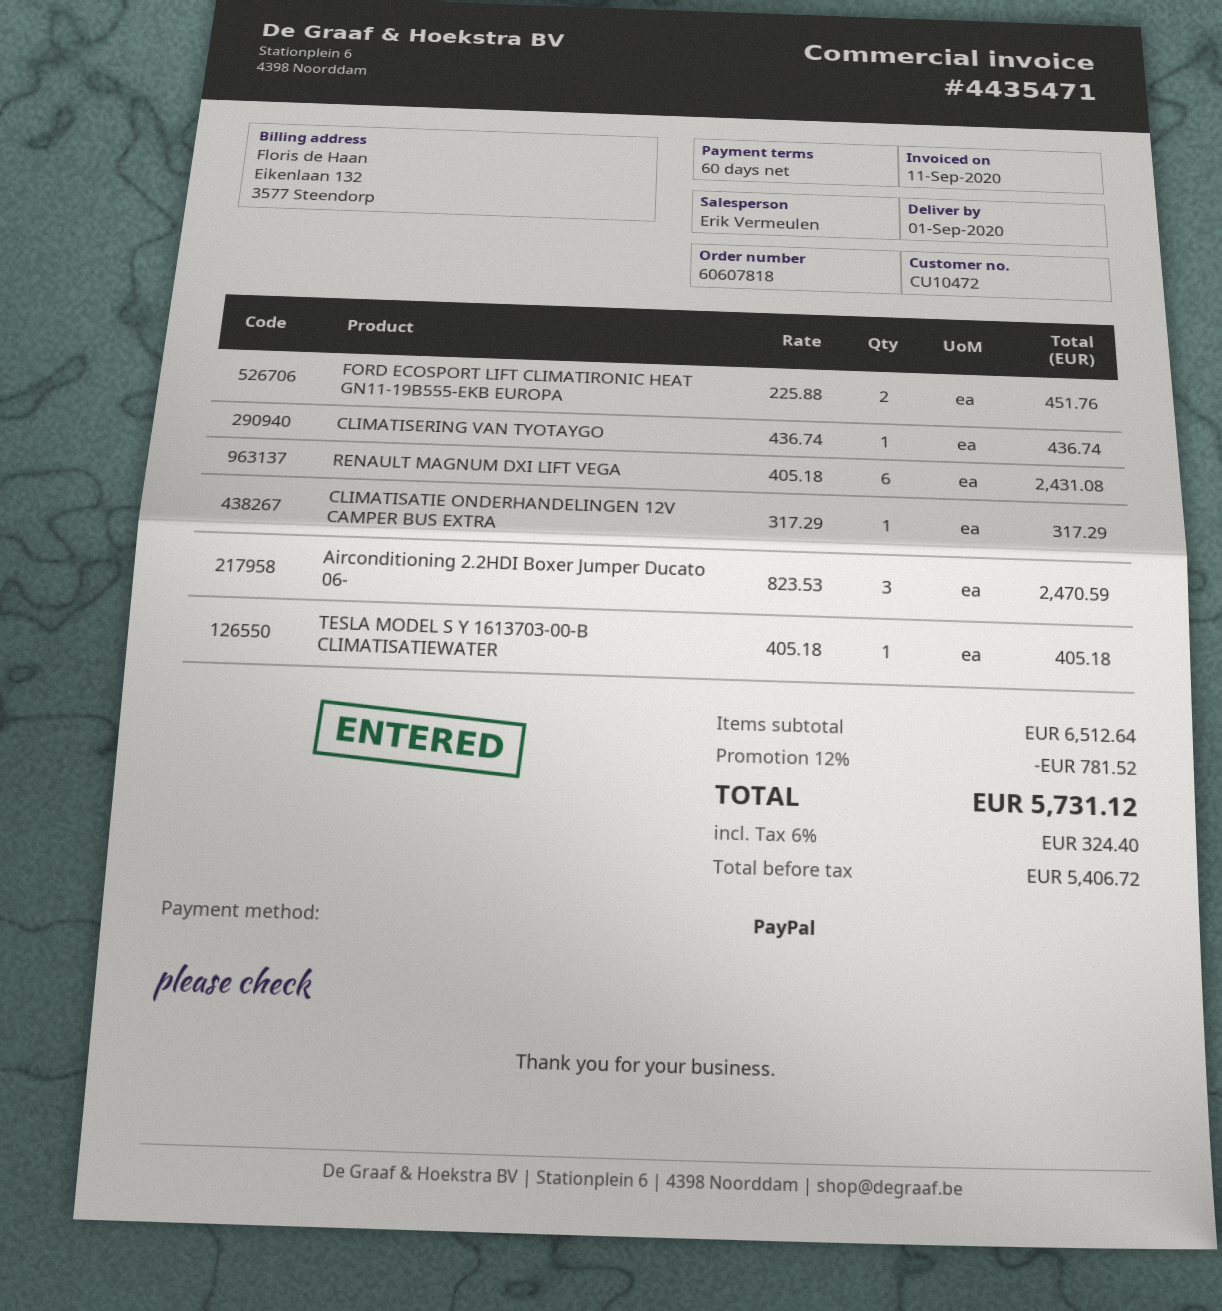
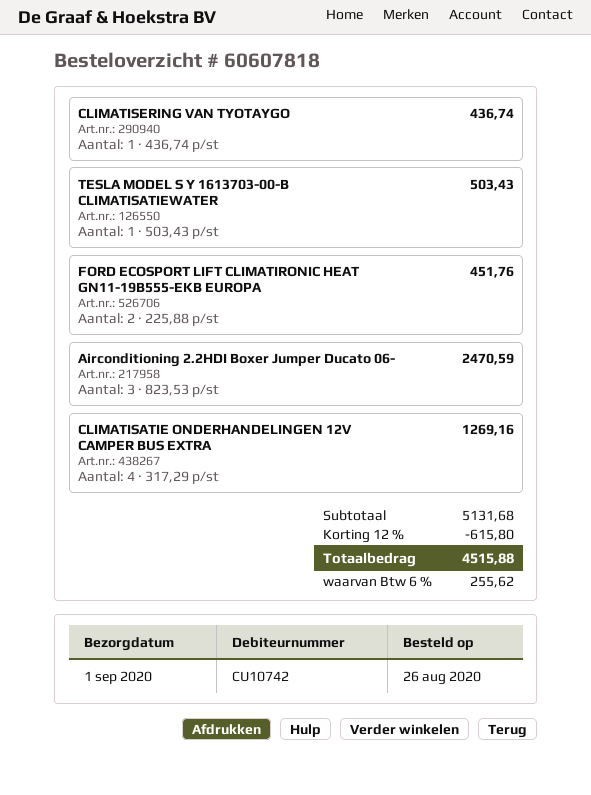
customer number: CU10472 -> CU10742
RENAULT MAGNUM DXI LIFT VEGA: 6 x 405.18 = 2431.08 -> none
CLIMATISATIE ONDERHANDELINGEN 12V CAMPER BUS EXTRA: 1 x 317.29 = 317.29 -> 4 x 317.29 = 1269.16
TESLA MODEL S Y 1613703-00-B CLIMATISATIEWATER: 1 x 405.18 = 405.18 -> 1 x 503.43 = 503.43
subtotal: 6512.64 -> 5131.68
discount: 12% = 781.52 -> 12% = 615.80
tax: 6% = 324.40 -> 6% = 255.62
total: 5731.12 -> 4515.88

